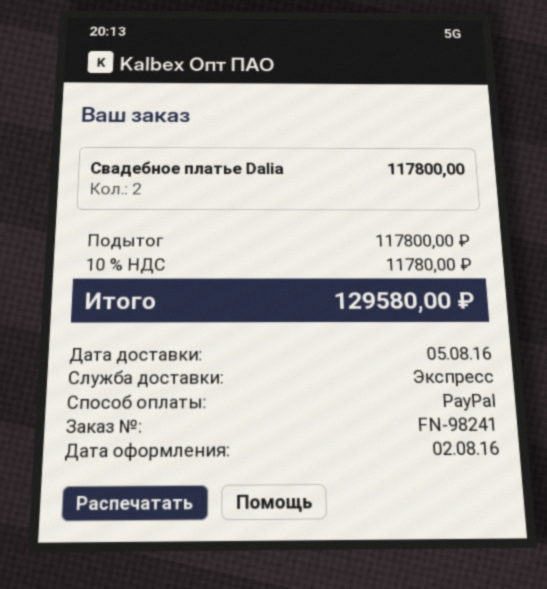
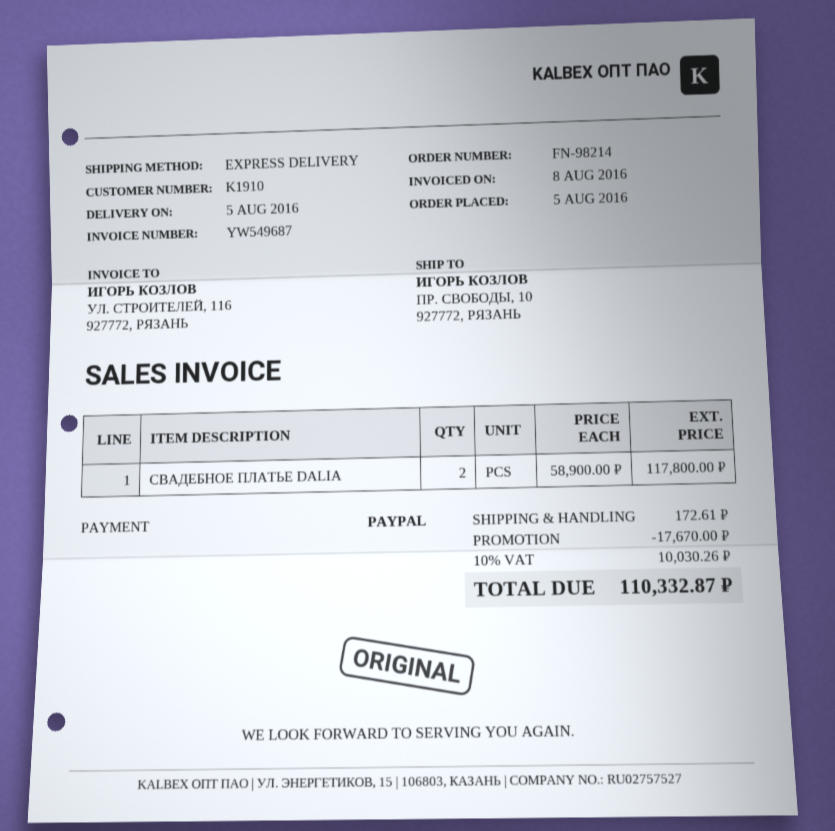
order number: FN-98241 -> FN-98214
order date: 2016-08-02 -> 2016-08-05
discount: none -> 17670.00
shipping: none -> 172.61
tax: 10% = 11780.00 -> 10% = 10030.26
total: 129580.00 -> 110332.87

